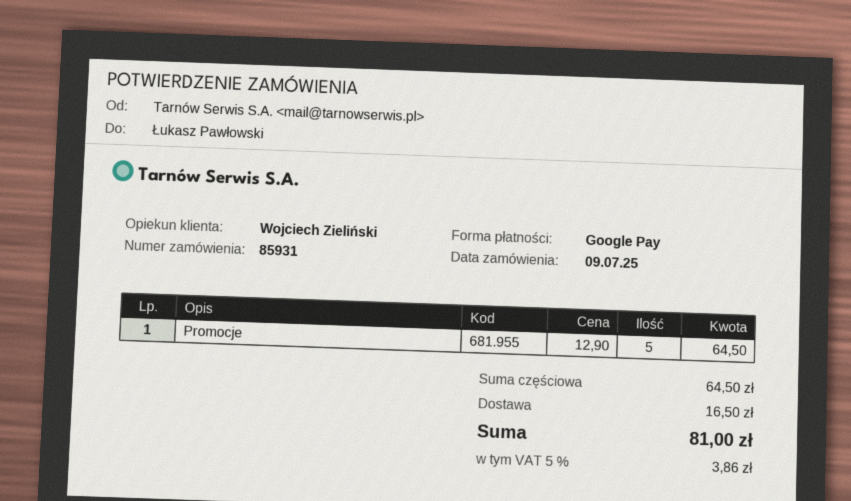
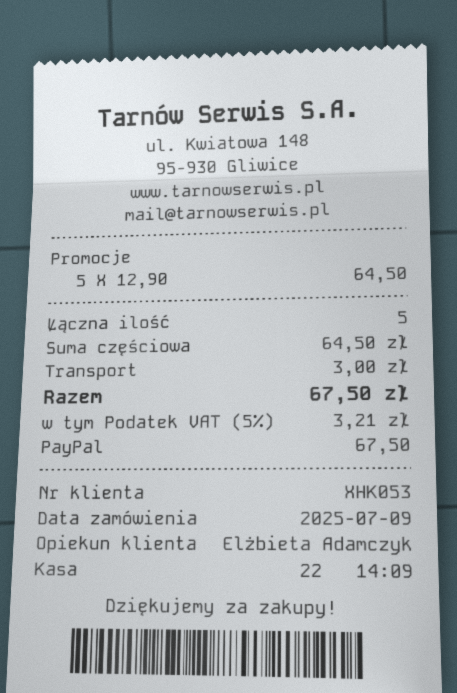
sales rep: Wojciech Zieliński -> Elżbieta Adamczyk
payment method: Google Pay -> PayPal
shipping: 16.50 -> 3.00
tax: 5% = 3.86 -> 5% = 3.21
total: 81.00 -> 67.50

